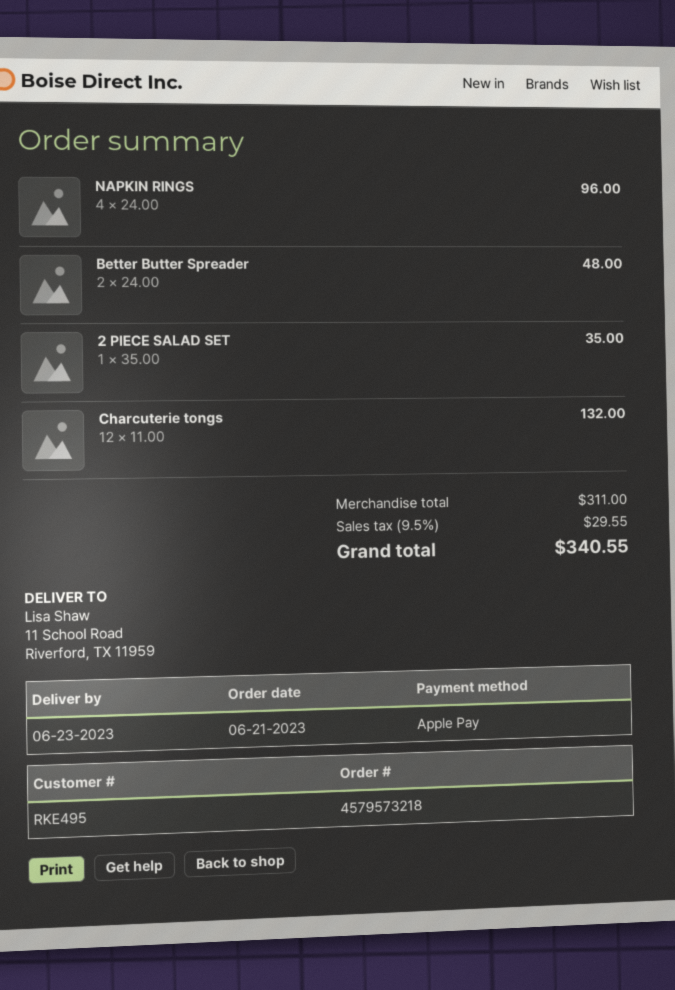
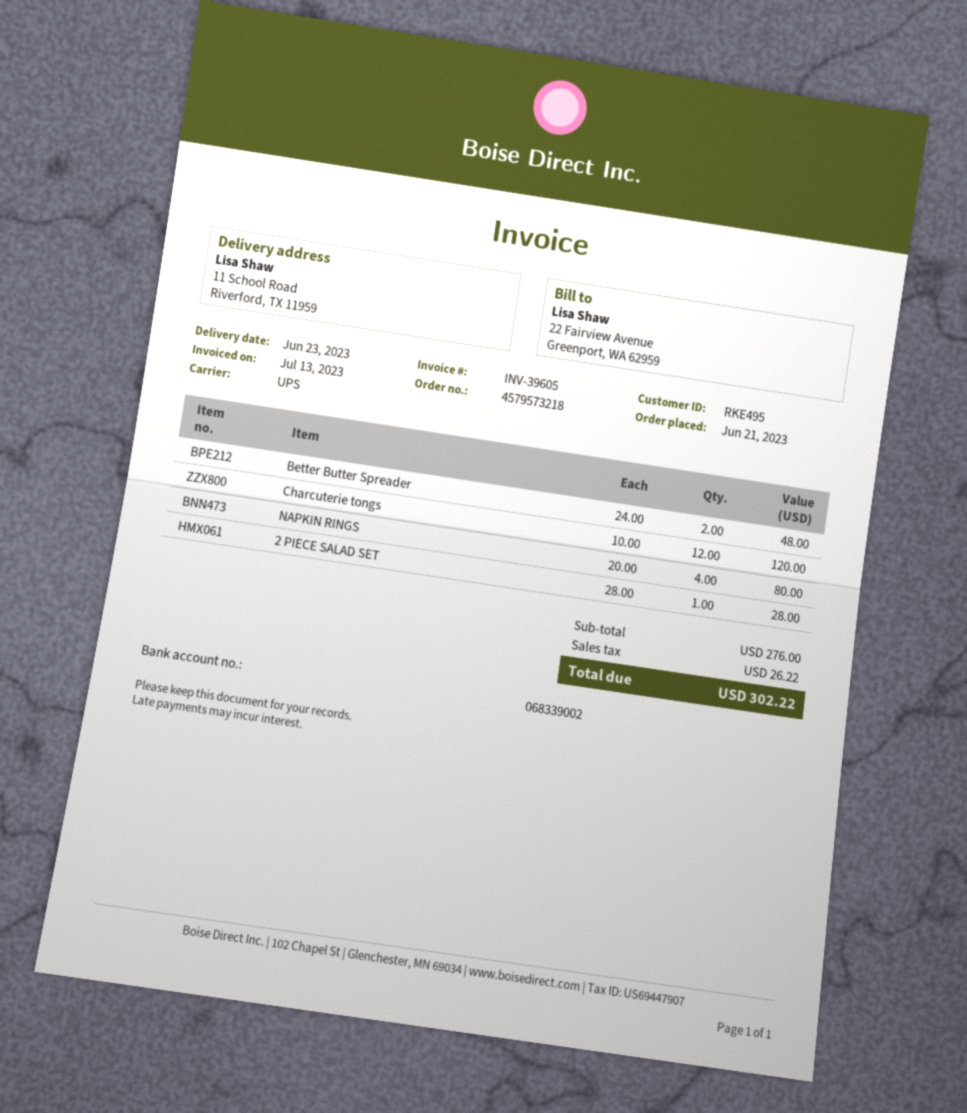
NAPKIN RINGS: 4 x 24.00 = 96.00 -> 4 x 20.00 = 80.00
2 PIECE SALAD SET: 1 x 35.00 = 35.00 -> 1 x 28.00 = 28.00
Charcuterie tongs: 12 x 11.00 = 132.00 -> 12 x 10.00 = 120.00
subtotal: 311.00 -> 276.00
tax: 29.55 -> 26.22
total: 340.55 -> 302.22

